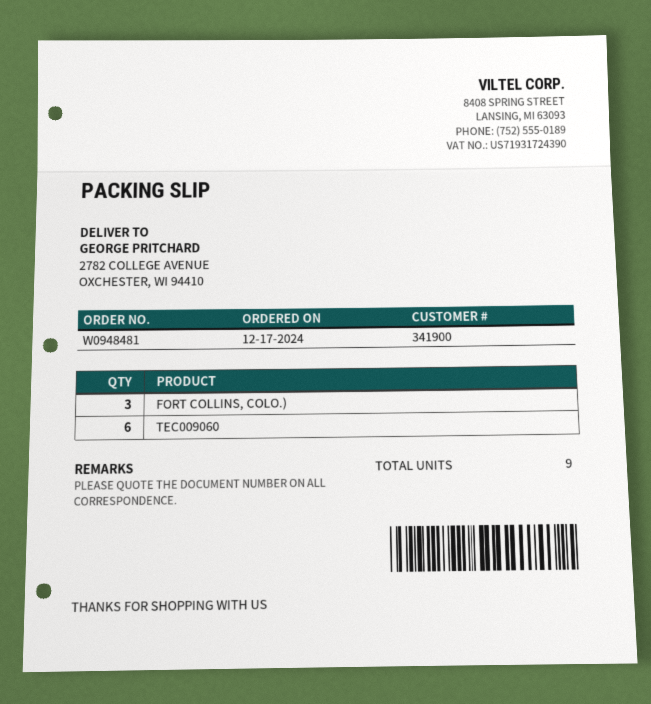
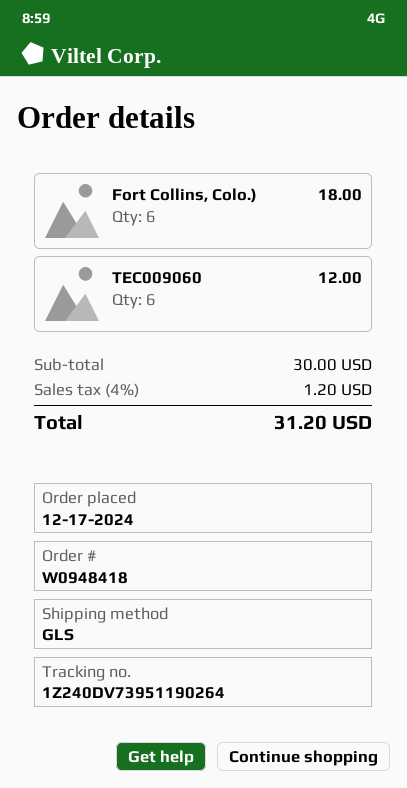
order number: W0948481 -> W0948418
FORT COLLINS, COLO.): 3 -> 6

